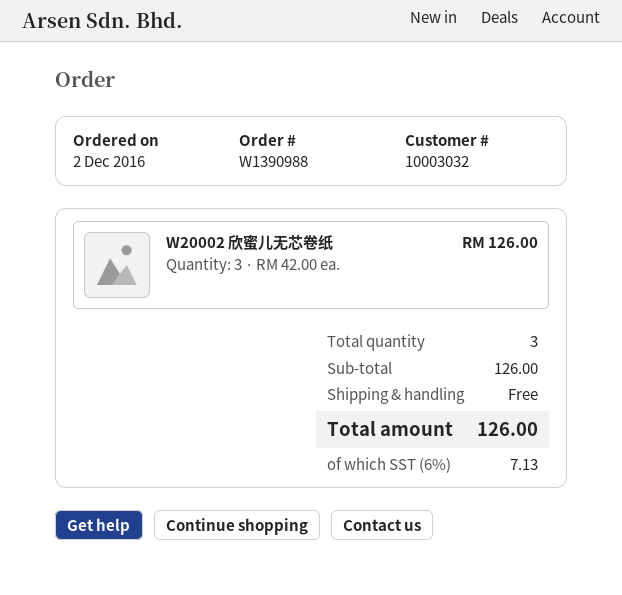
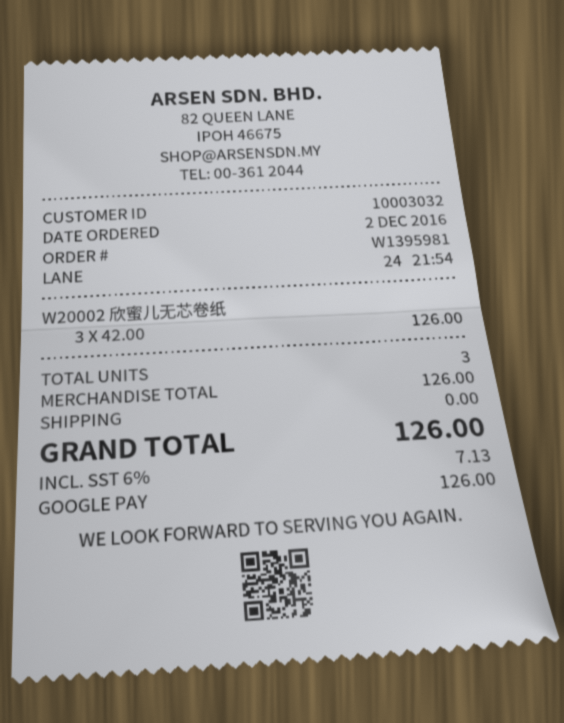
order number: W1390988 -> W1395981

